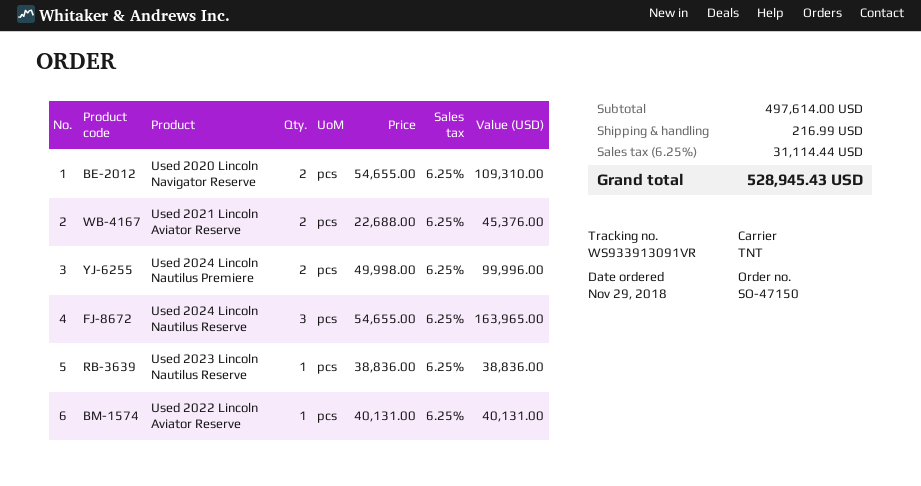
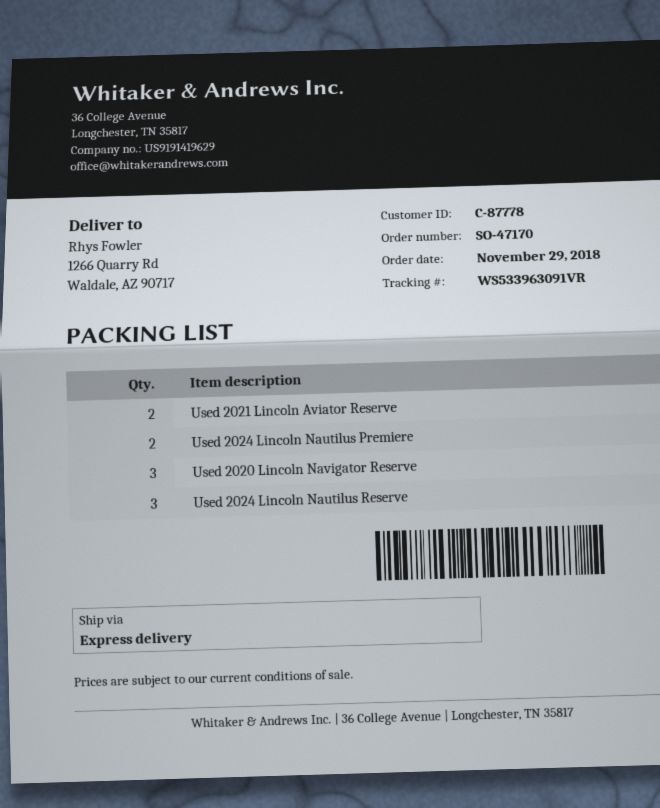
order number: SO-47150 -> SO-47170
shipping method: TNT -> express
tracking number: WS933913091VR -> WS533963091VR
Used 2020 Lincoln Navigator Reserve: 2 -> 3
Used 2023 Lincoln Nautilus Reserve: 1 -> none
Used 2022 Lincoln Aviator Reserve: 1 -> none

